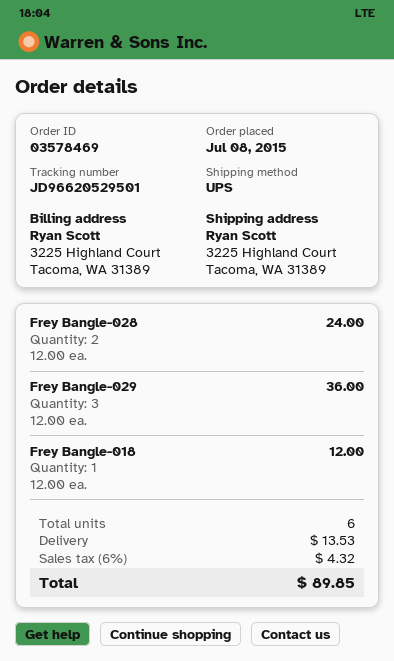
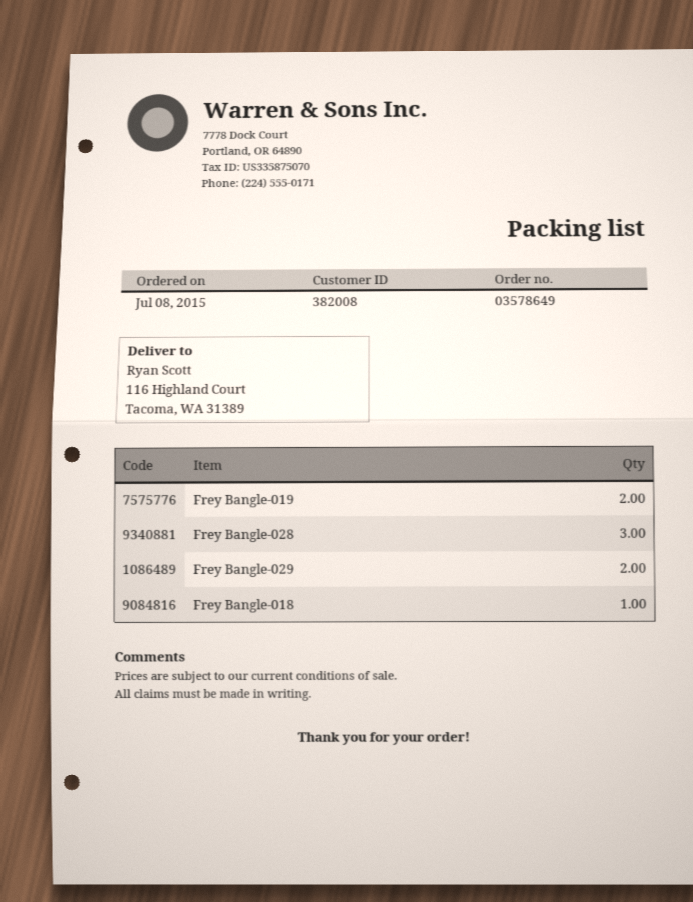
order number: 03578469 -> 03578649
ship to: 3225 Highland Court, Tacoma, WA 31389 -> 116 Highland Court, Tacoma, WA 31389
Frey Bangle-028: 2 -> 3
Frey Bangle-029: 3 -> 2
Frey Bangle-019: none -> 2

